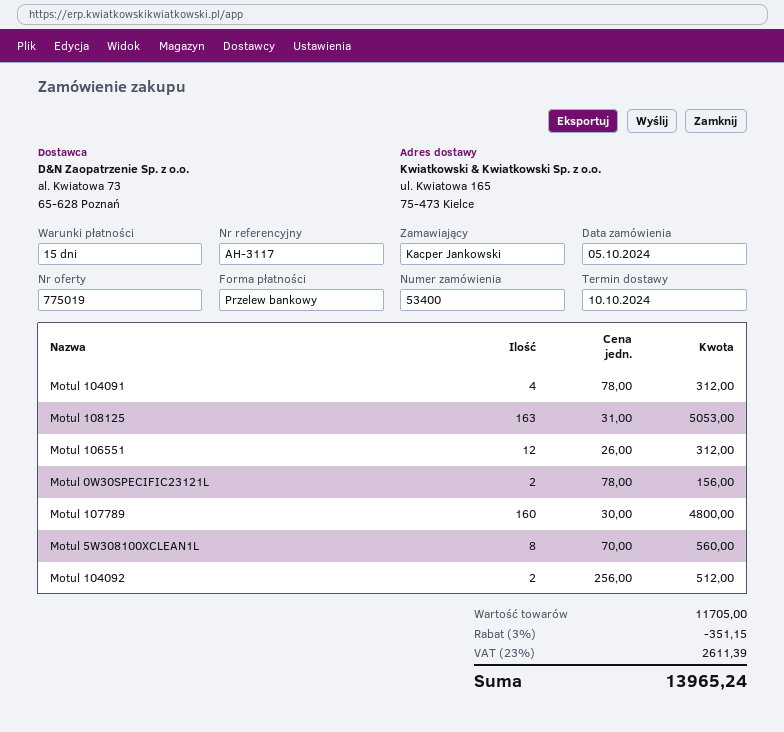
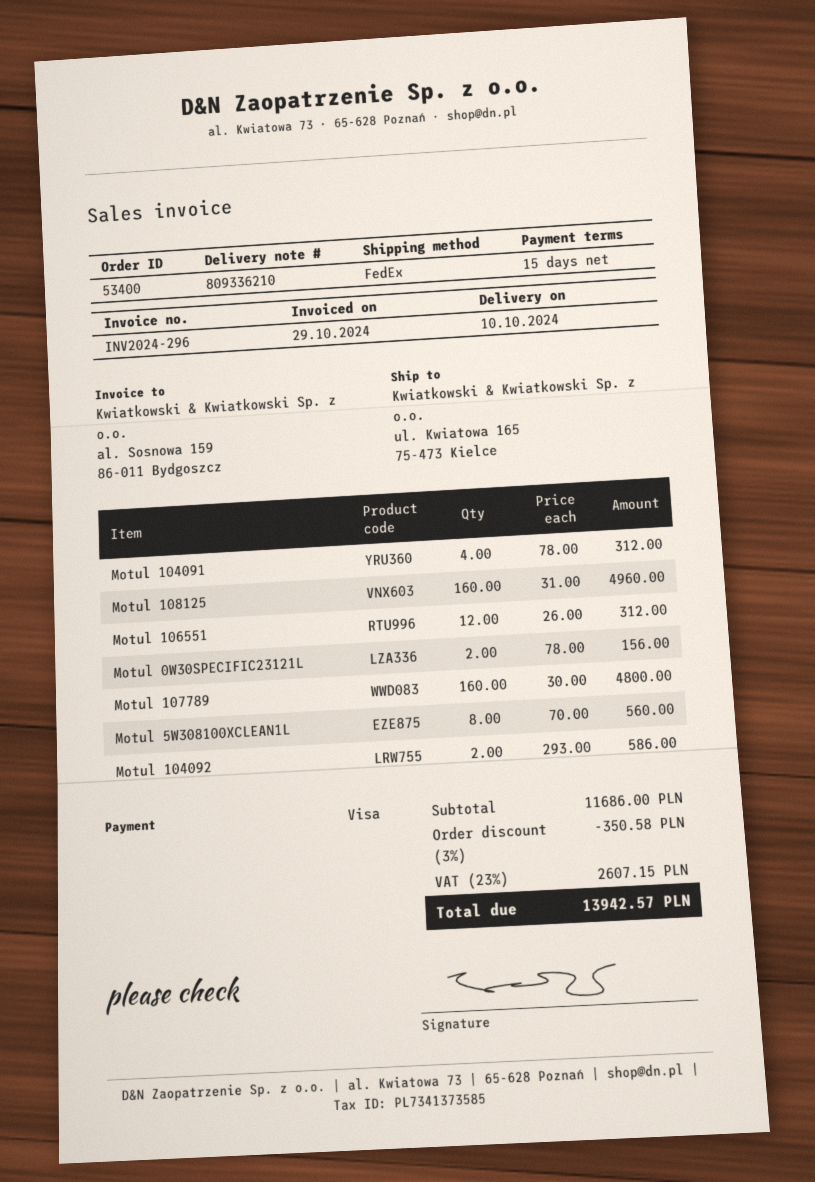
payment method: bank transfer -> Visa
Motul 108125: 163 x 31.00 = 5053.00 -> 160 x 31.00 = 4960.00
Motul 104092: 2 x 256.00 = 512.00 -> 2 x 293.00 = 586.00
subtotal: 11705.00 -> 11686.00
discount: 3% = 351.15 -> 3% = 350.58
tax: 23% = 2611.39 -> 23% = 2607.15
total: 13965.24 -> 13942.57

